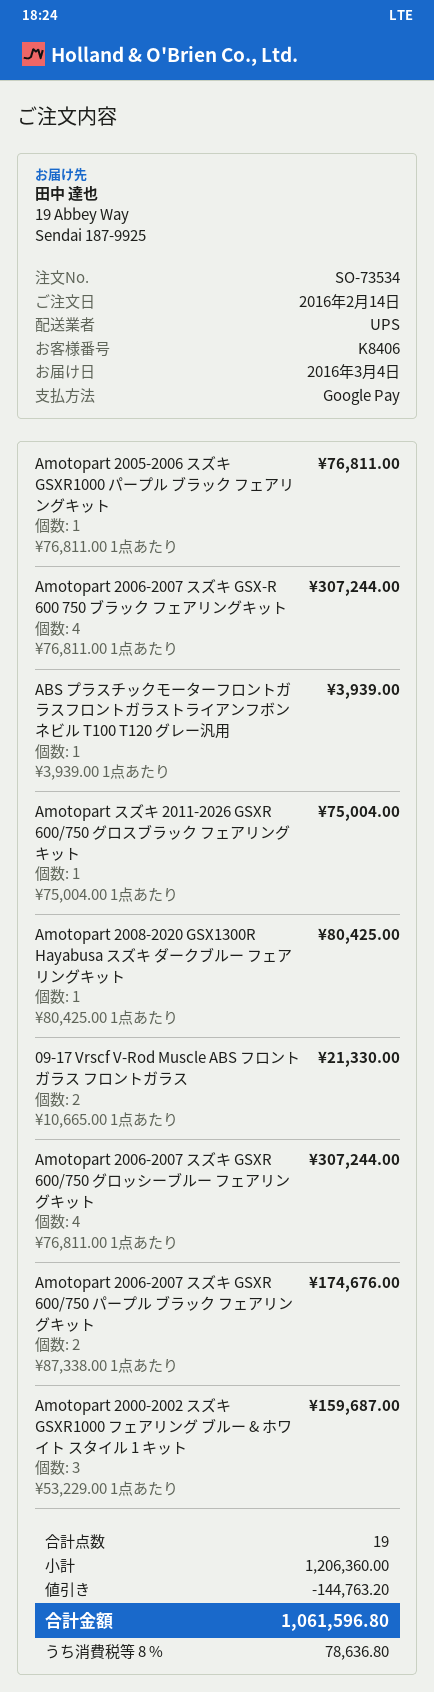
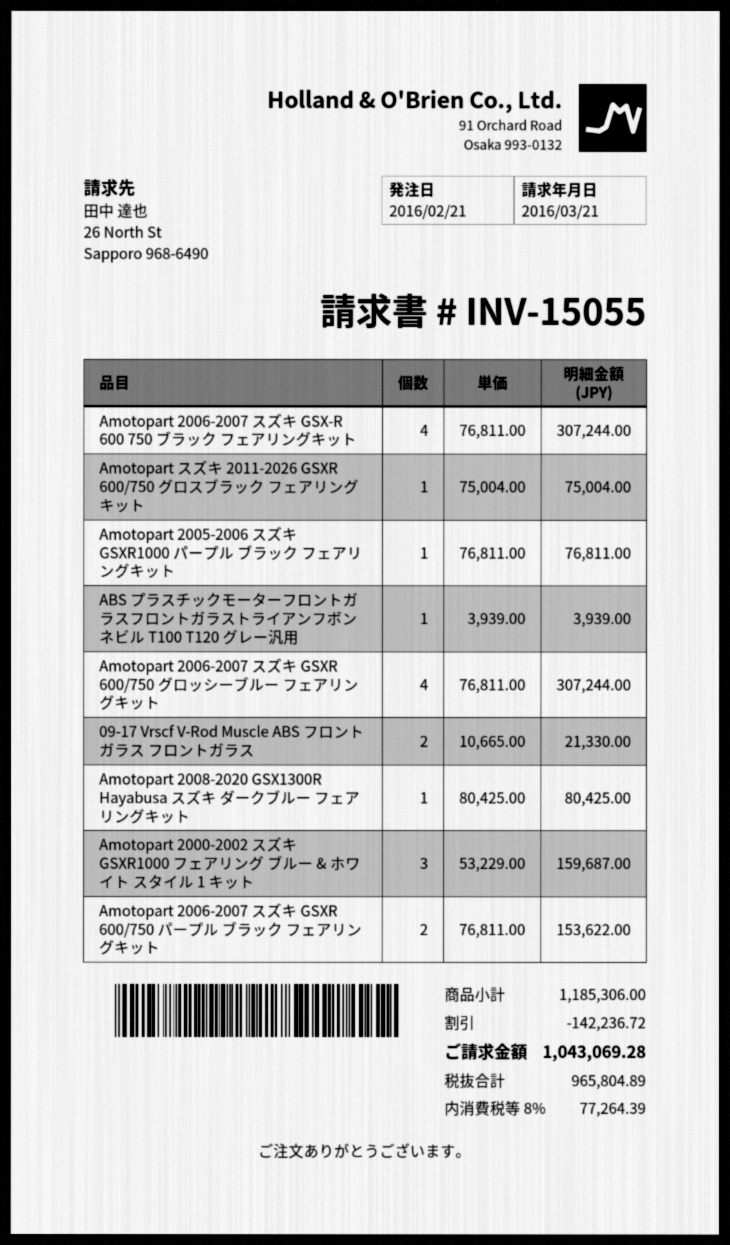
order date: 2016-02-14 -> 2016-02-21
Amotopart 2006-2007 スズキ GSXR 600/750 パープル ブラック フェアリングキット: 2 x 87338.00 = 174676.00 -> 2 x 76811.00 = 153622.00
subtotal: 1206360.00 -> 1185306.00
discount: 144763.20 -> 142236.72
tax: 8% = 78636.80 -> 8% = 77264.39
total: 1061596.80 -> 1043069.28

